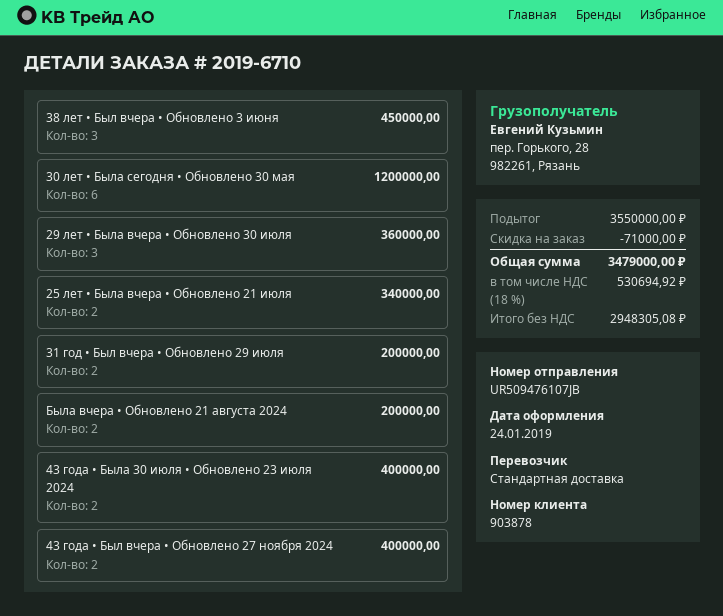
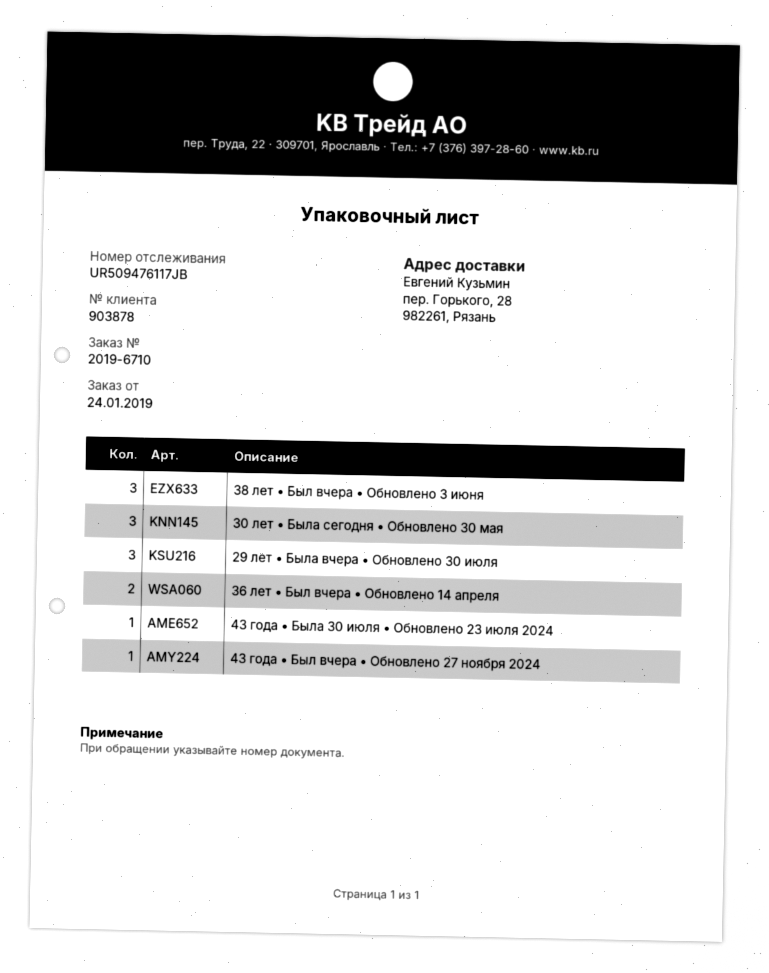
tracking number: UR509476107JB -> UR509476117JB
30 лет • Была сегодня • Обновлено 30 мая: 6 -> 3
25 лет • Была вчера • Обновлено 21 июля: 2 -> none
31 год • Был вчера • Обновлено 29 июля: 2 -> none
Была вчера • Обновлено 21 августа 2024: 2 -> none
43 года • Была 30 июля • Обновлено 23 июля 2024: 2 -> 1
43 года • Был вчера • Обновлено 27 ноября 2024: 2 -> 1
36 лет • Был вчера • Обновлено 14 апреля: none -> 2

